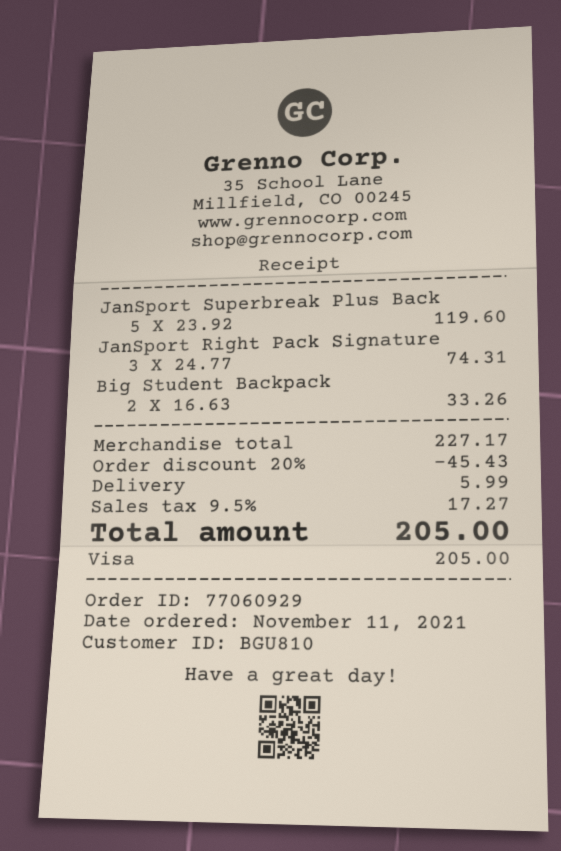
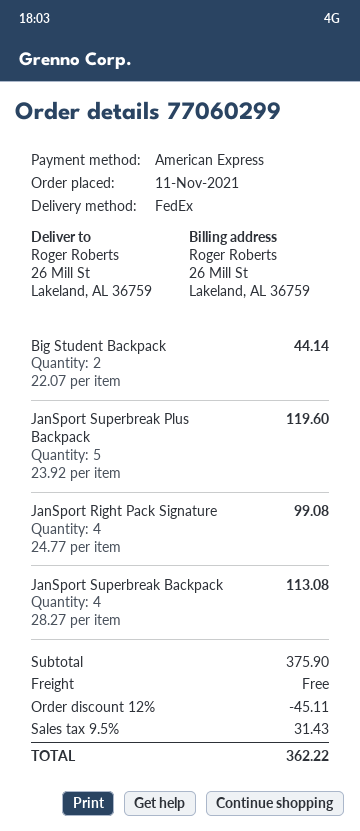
order number: 77060929 -> 77060299
payment method: Visa -> American Express
JanSport Right Pack Signature: 3 x 24.77 = 74.31 -> 4 x 24.77 = 99.08
Big Student Backpack: 2 x 16.63 = 33.26 -> 2 x 22.07 = 44.14
JanSport Superbreak Backpack: none -> 4 x 28.27 = 113.08
subtotal: 227.17 -> 375.90
discount: 20% = 45.43 -> 12% = 45.11
shipping: 5.99 -> 0.00
tax: 9.5% = 17.27 -> 9.5% = 31.43
total: 205.00 -> 362.22

